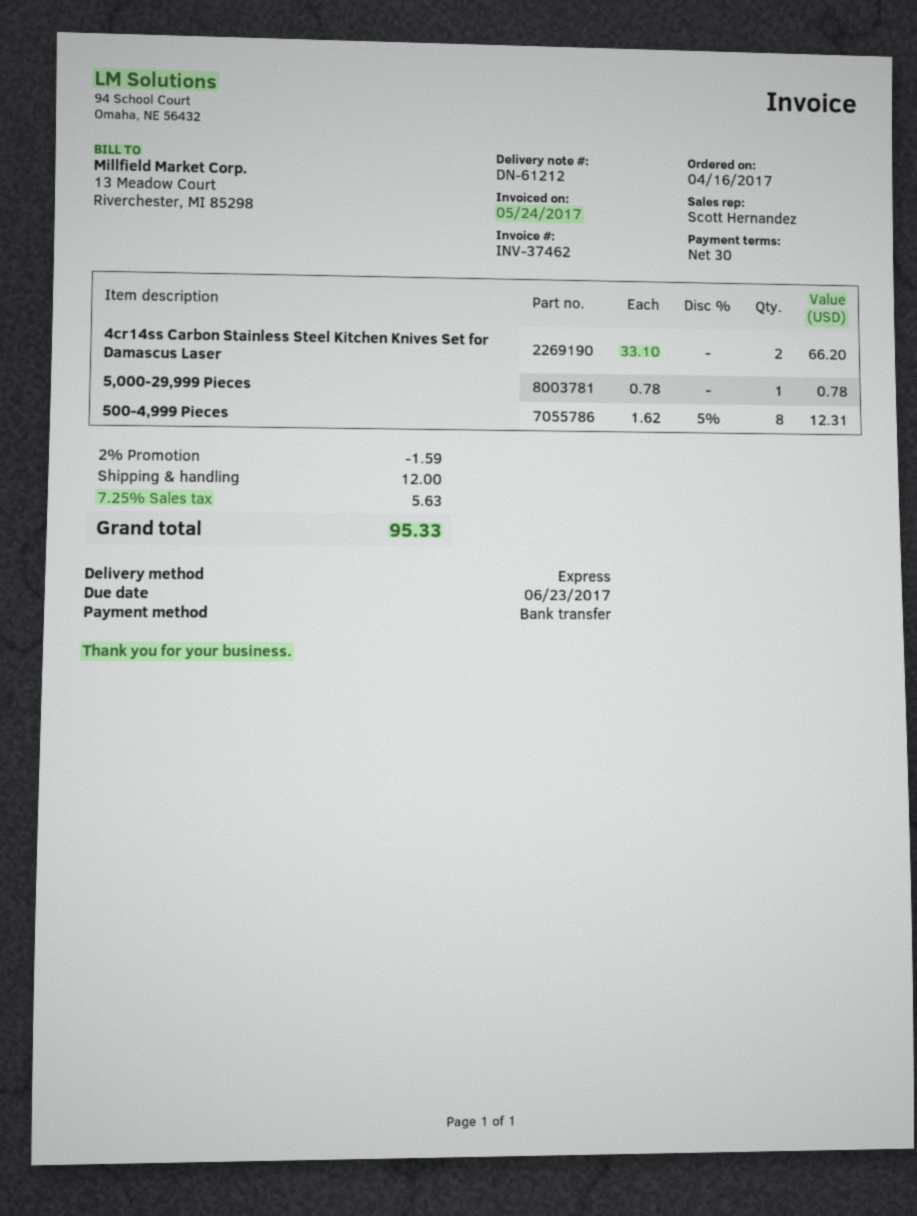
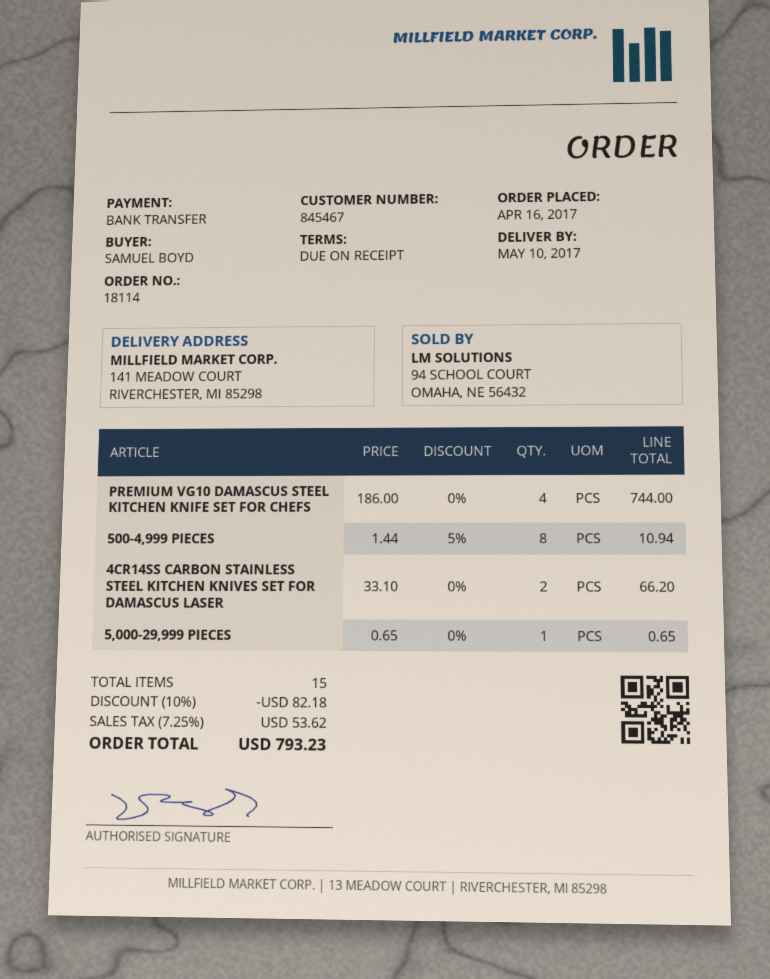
payment terms: 30 days -> on receipt
5,000-29,999 Pieces: 1 x 0.78 = 0.78 -> 1 x 0.65 = 0.65
500-4,999 Pieces: 8 x 1.62 - 5% = 12.31 -> 8 x 1.44 - 5% = 10.94
PREMIUM VG10 DAMASCUS STEEL KITCHEN KNIFE SET FOR CHEFS: none -> 4 x 186.00 = 744.00
discount: 2% = 1.59 -> 10% = 82.18
shipping: 12.00 -> none
tax: 7.25% = 5.63 -> 7.25% = 53.62
total: 95.33 -> 793.23

